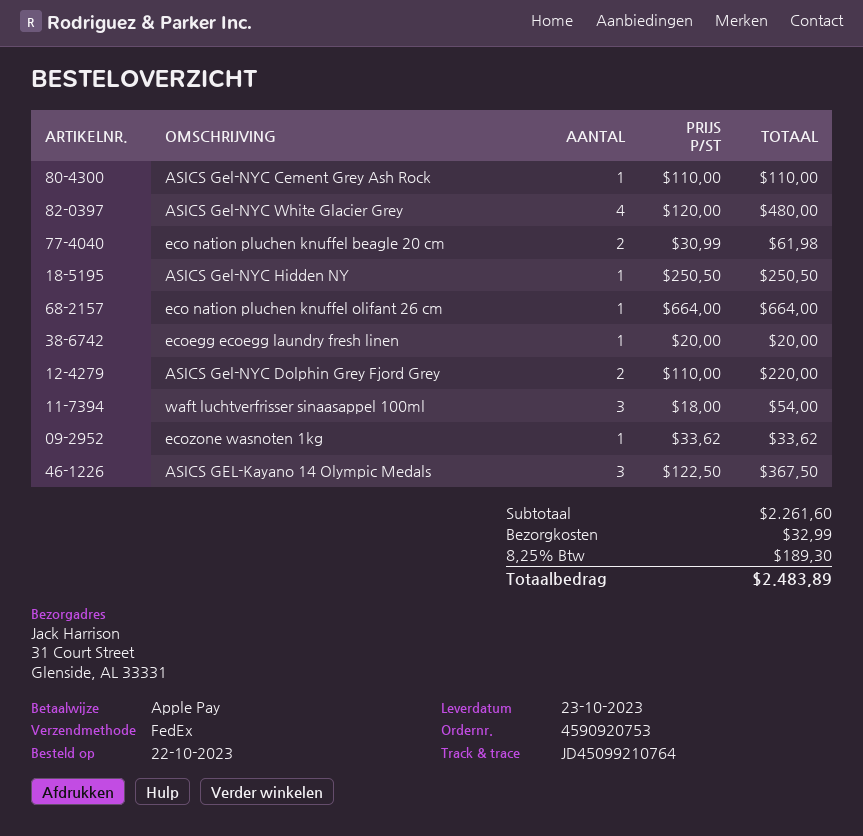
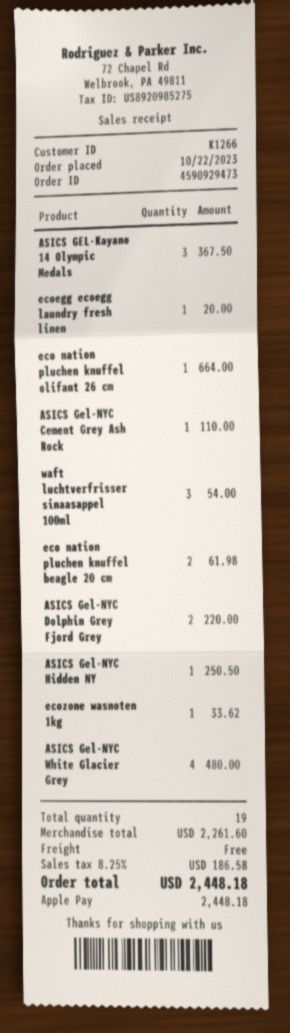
order number: 4590920753 -> 4590929473
shipping: 32.99 -> 0.00
tax: 8.25% = 189.30 -> 8.25% = 186.58
total: 2483.89 -> 2448.18

